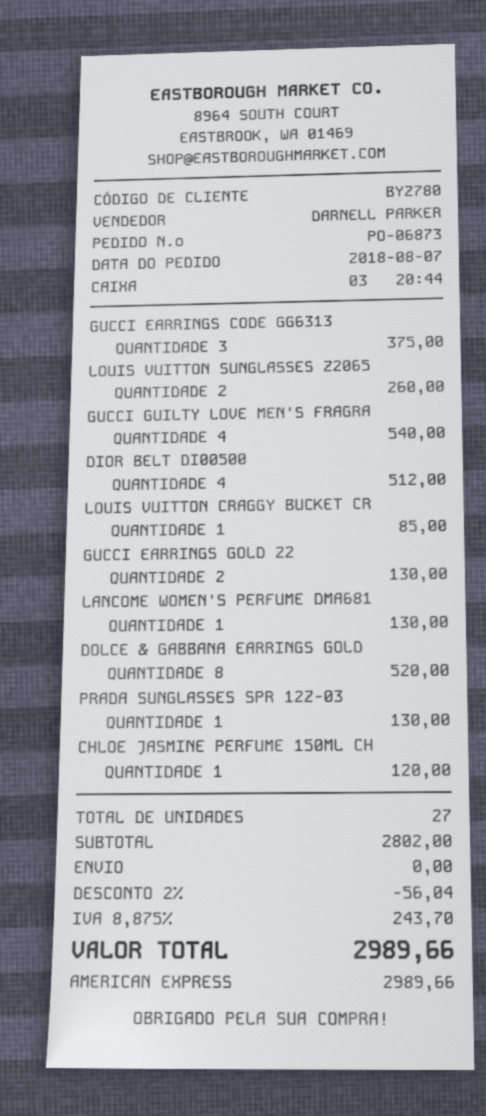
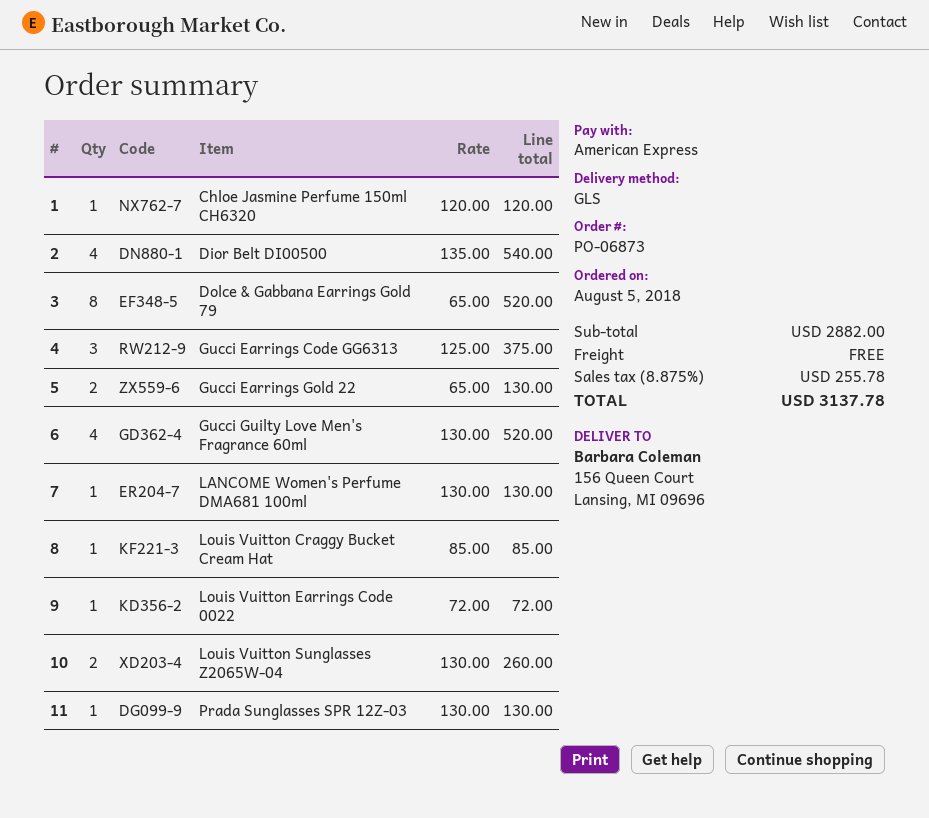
order date: 2018-08-07 -> 2018-08-05
GUCCI GUILTY LOVE MEN'S FRAGRA: 4 for 540.00 -> 4 for 520.00
DIOR BELT DI00500: 4 for 512.00 -> 4 for 540.00
Louis Vuitton Earrings Code 0022: none -> 1 for 72.00
subtotal: 2802.00 -> 2882.00
discount: 2% = 56.04 -> none
tax: 8.875% = 243.70 -> 8.875% = 255.78
total: 2989.66 -> 3137.78

